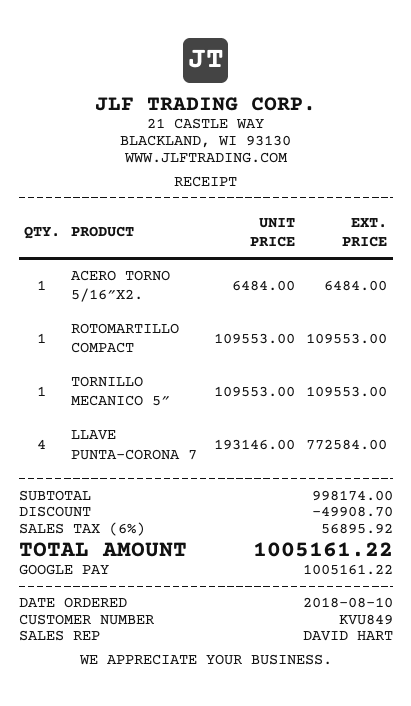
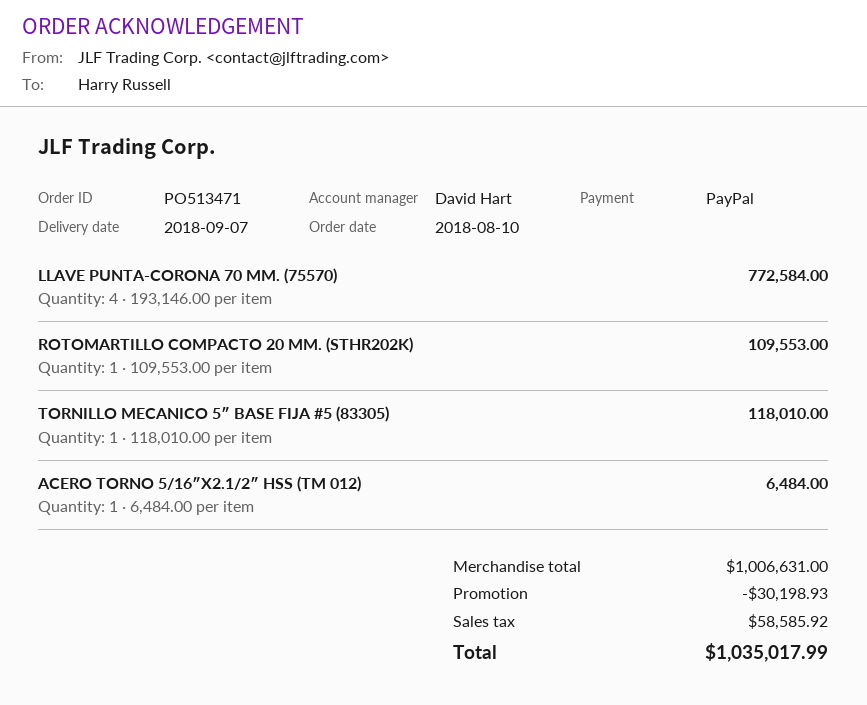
payment method: Google Pay -> PayPal
TORNILLO MECANICO 5″: 1 x 109553.00 = 109553.00 -> 1 x 118010.00 = 118010.00
subtotal: 998174.00 -> 1006631.00
discount: 49908.70 -> 30198.93
tax: 56895.92 -> 58585.92
total: 1005161.22 -> 1035017.99

